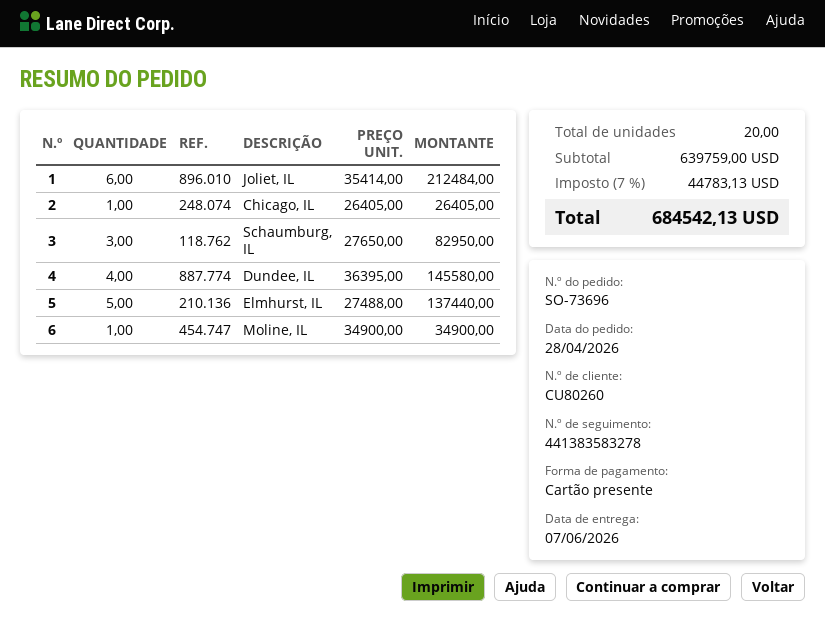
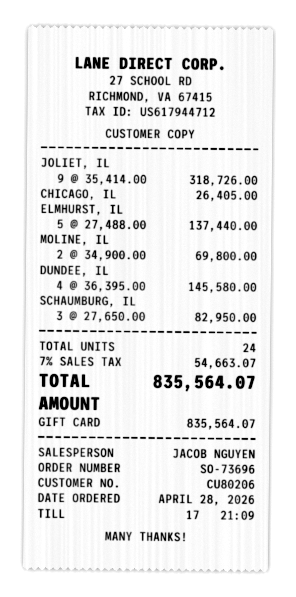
customer number: CU80260 -> CU80206
Joliet, IL: 6 x 35414.00 = 212484.00 -> 9 x 35414.00 = 318726.00
Moline, IL: 1 x 34900.00 = 34900.00 -> 2 x 34900.00 = 69800.00
total quantity: 20 -> 24
tax: 7% = 44783.13 -> 7% = 54663.07
total: 684542.13 -> 835564.07

